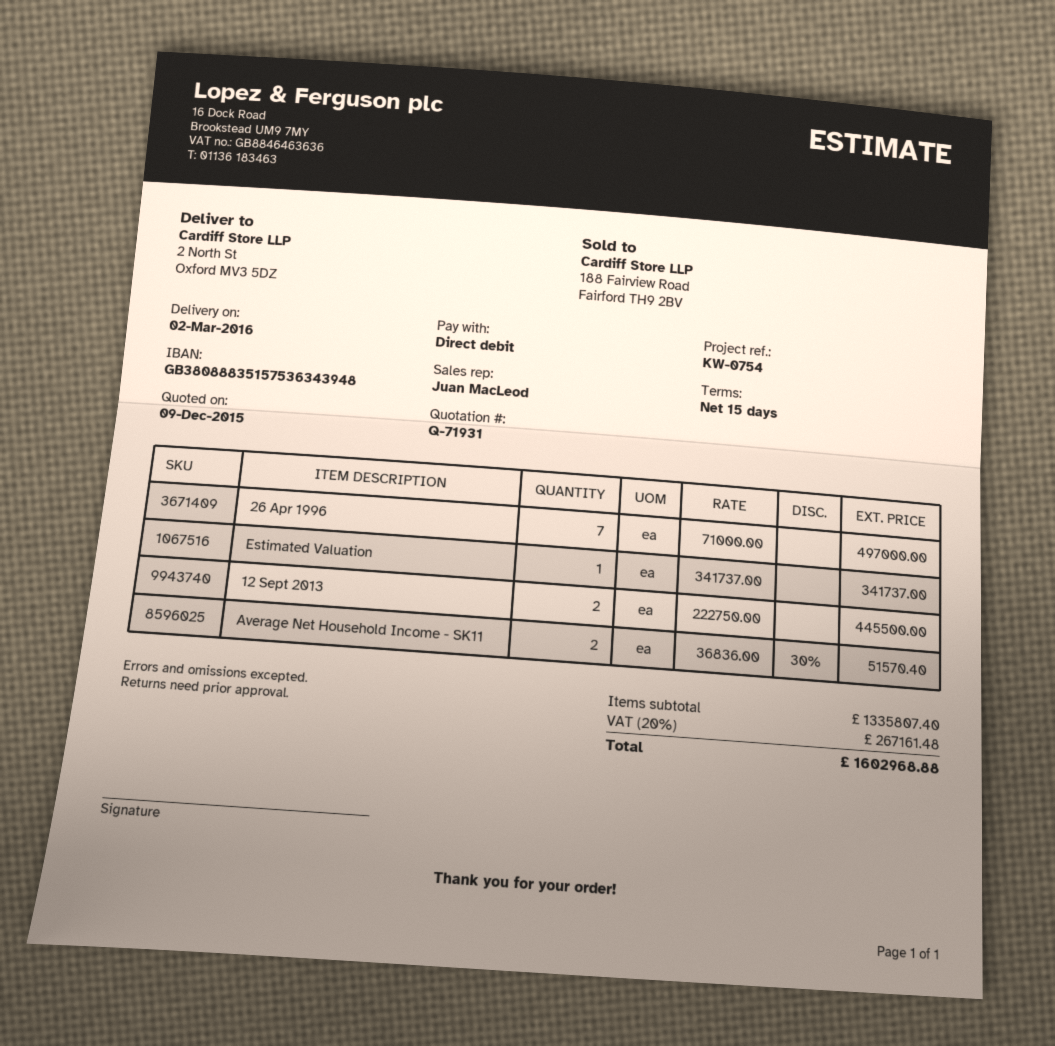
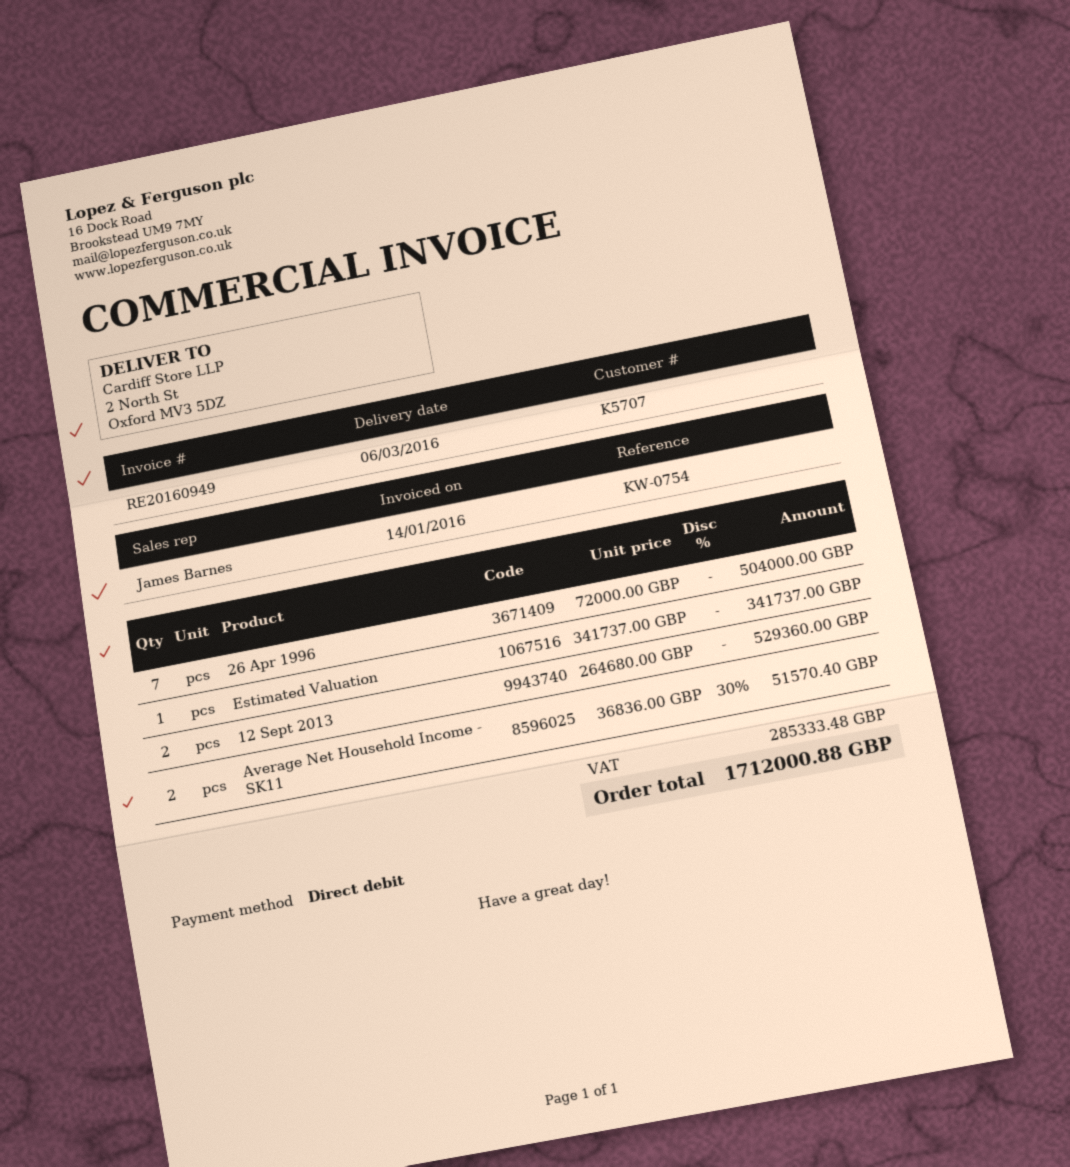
delivery date: 2016-03-02 -> 2016-03-06
sales rep: Juan MacLeod -> James Barnes
26 Apr 1996: 7 x 71000.00 = 497000.00 -> 7 x 72000.00 = 504000.00
12 Sept 2013: 2 x 222750.00 = 445500.00 -> 2 x 264680.00 = 529360.00
tax: 267161.48 -> 285333.48
total: 1602968.88 -> 1712000.88

